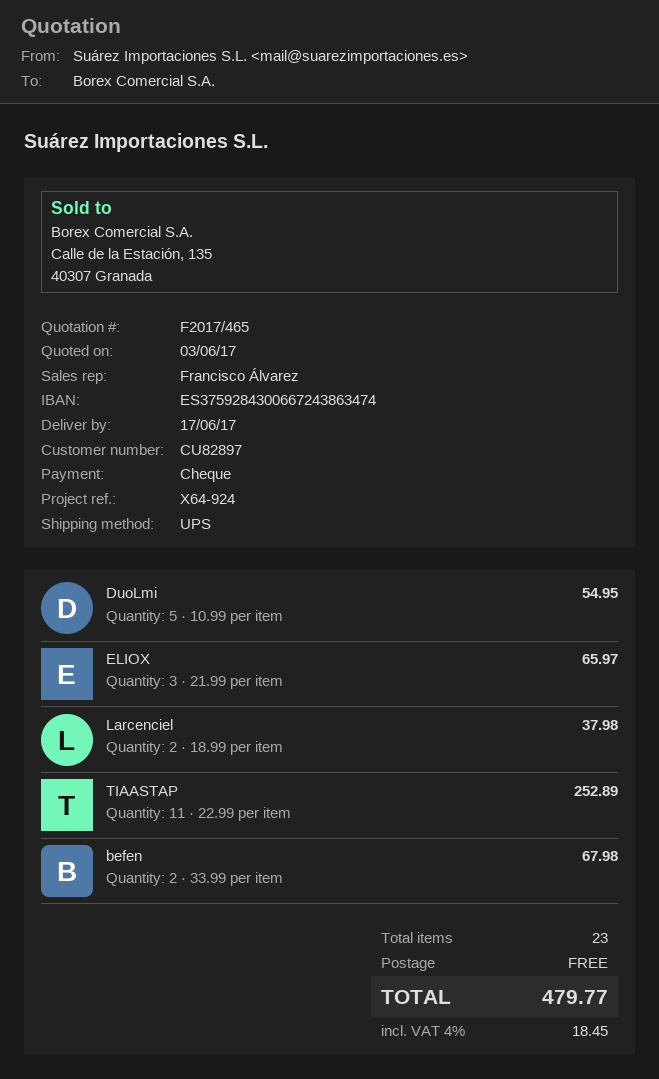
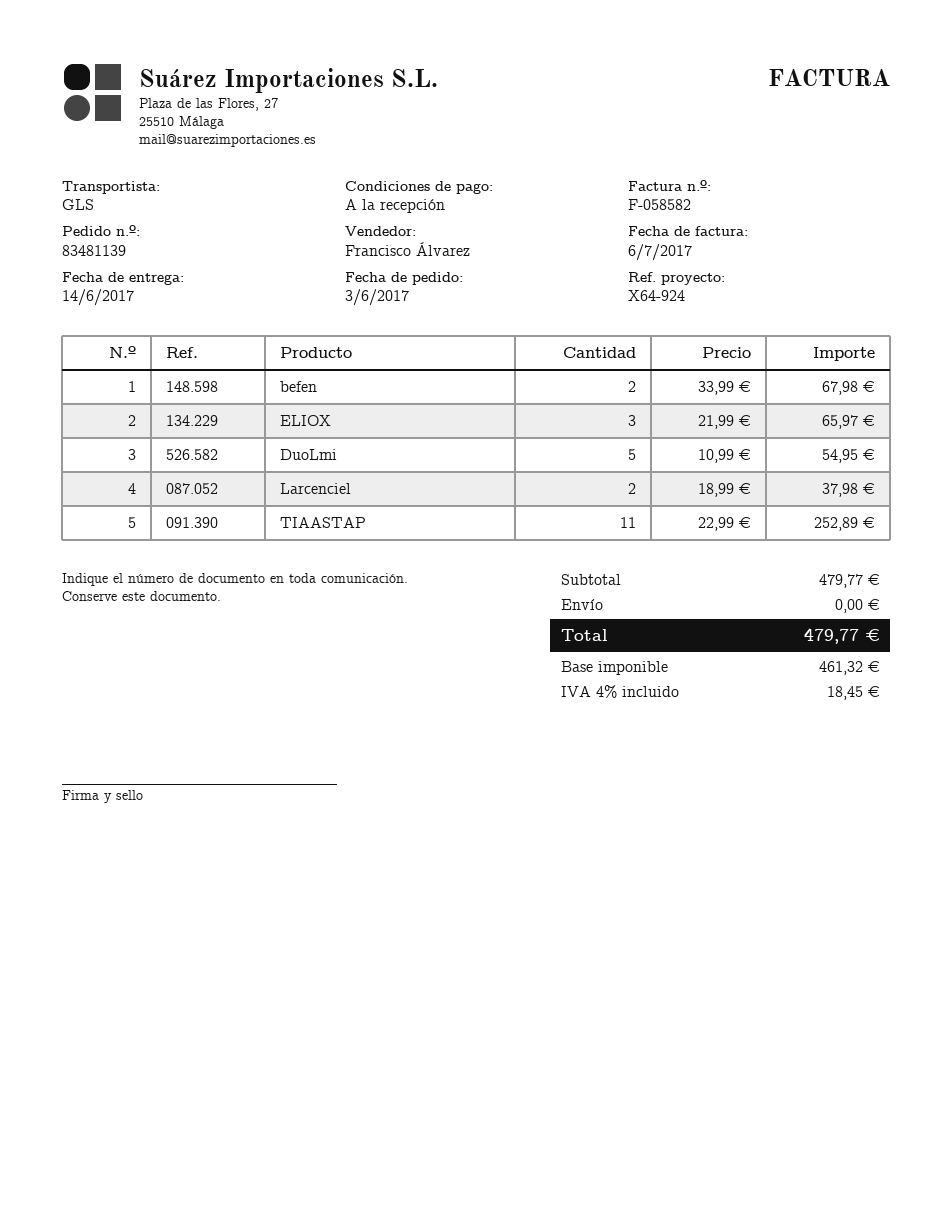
delivery date: 2017-06-17 -> 2017-06-14
shipping method: UPS -> GLS

